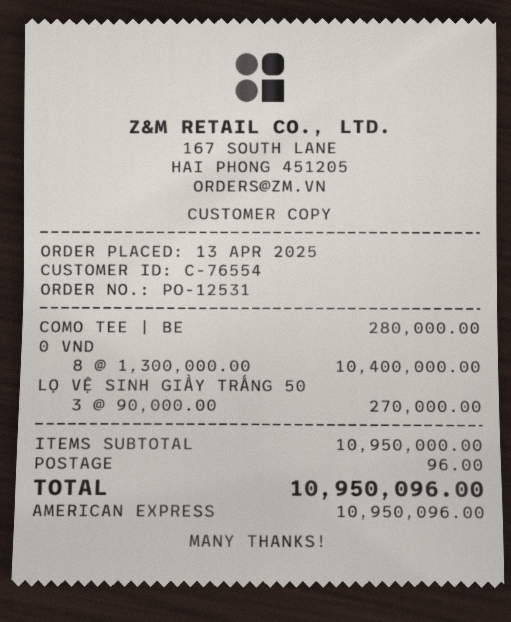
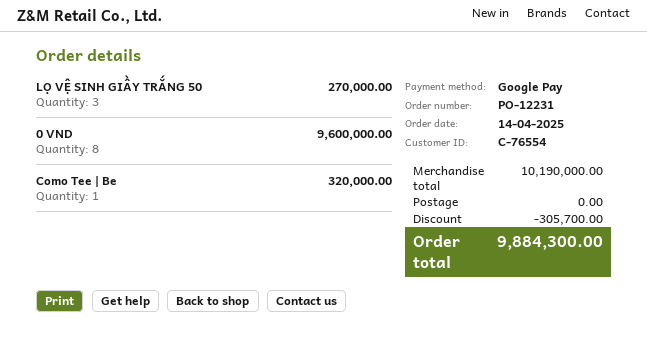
order number: PO-12531 -> PO-12231
order date: 2025-04-13 -> 2025-04-14
payment method: American Express -> Google Pay
COMO TEE | BE: 1 for 280000.00 -> 1 for 320000.00
0 VND: 8 for 10400000.00 -> 8 for 9600000.00
subtotal: 10950000.00 -> 10190000.00
discount: none -> 305700.00
shipping: 96.00 -> 0.00
total: 10950096.00 -> 9884300.00

